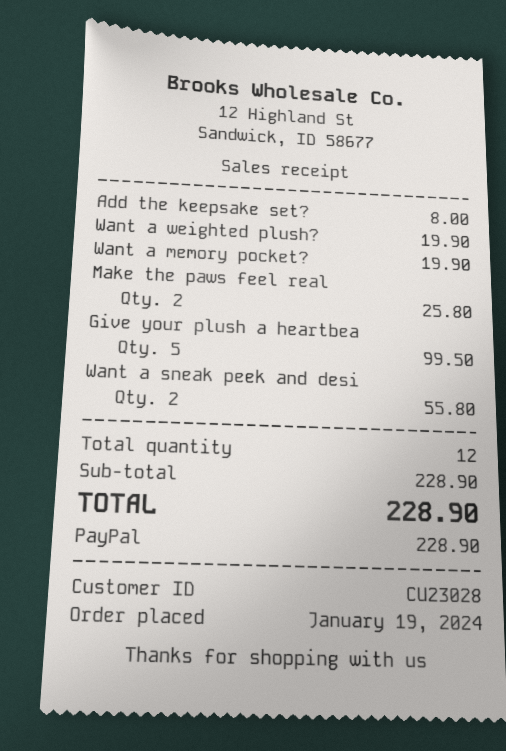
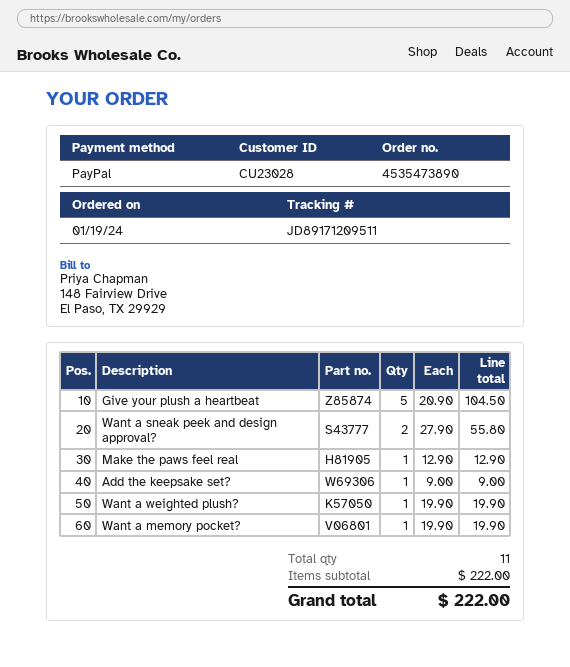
Add the keepsake set?: 1 for 8.00 -> 1 for 9.00
Make the paws feel real: 2 for 25.80 -> 1 for 12.90
Give your plush a heartbea: 5 for 99.50 -> 5 for 104.50
total quantity: 12 -> 11
subtotal: 228.90 -> 222.00
total: 228.90 -> 222.00

